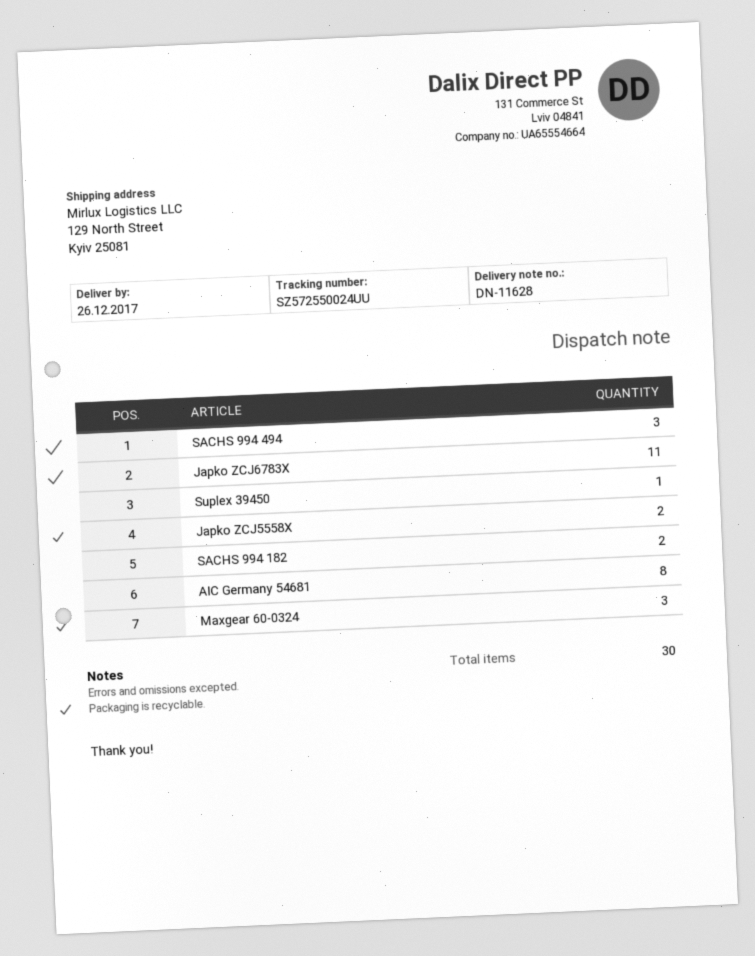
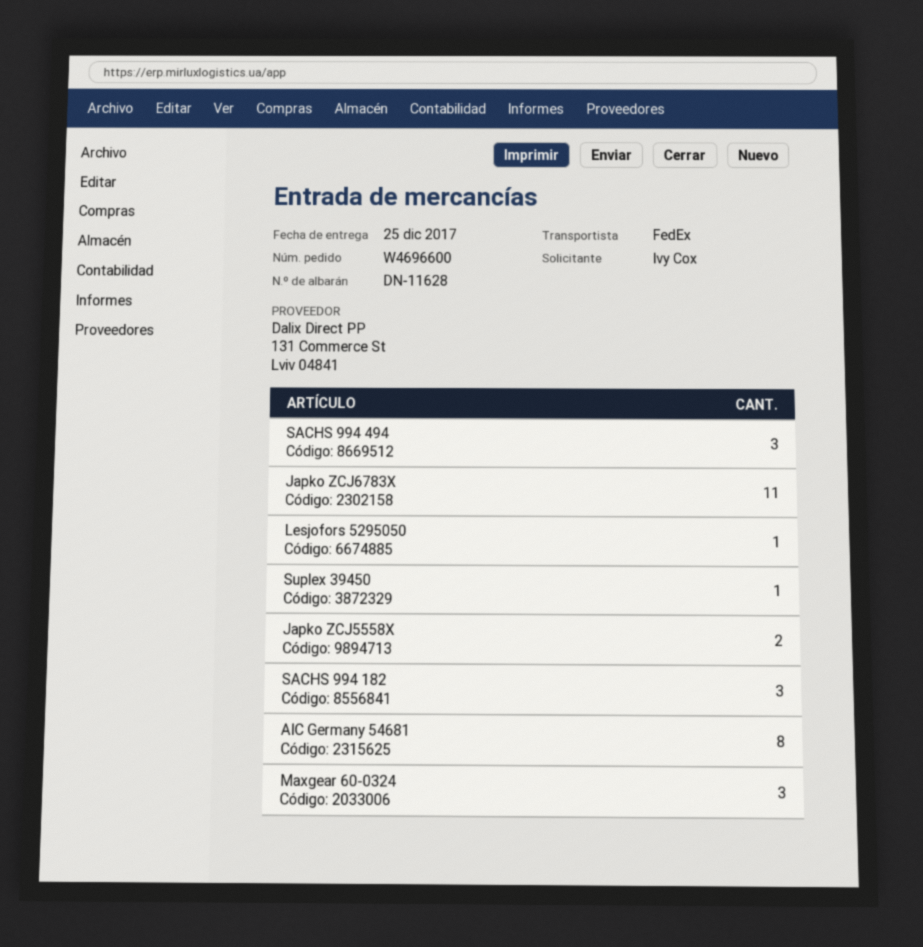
delivery date: 2017-12-26 -> 2017-12-25
SACHS 994 182: 2 -> 3
Lesjofors 5295050: none -> 1

